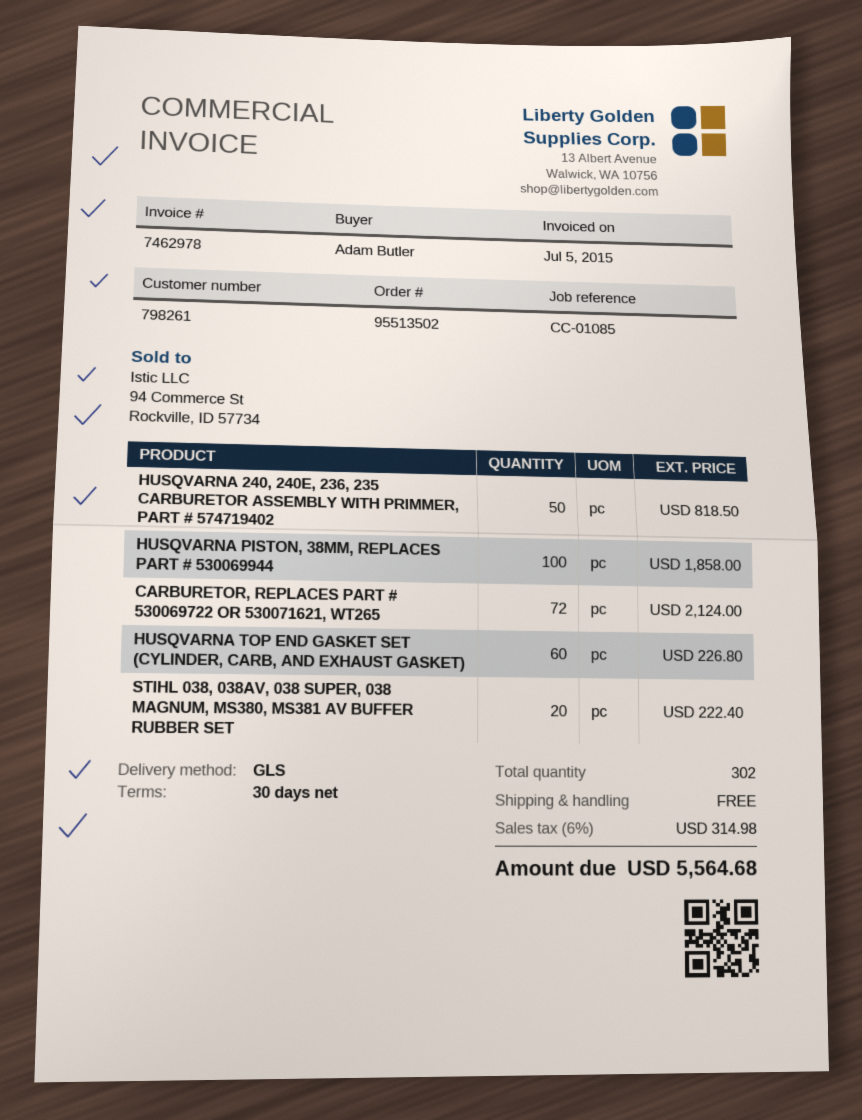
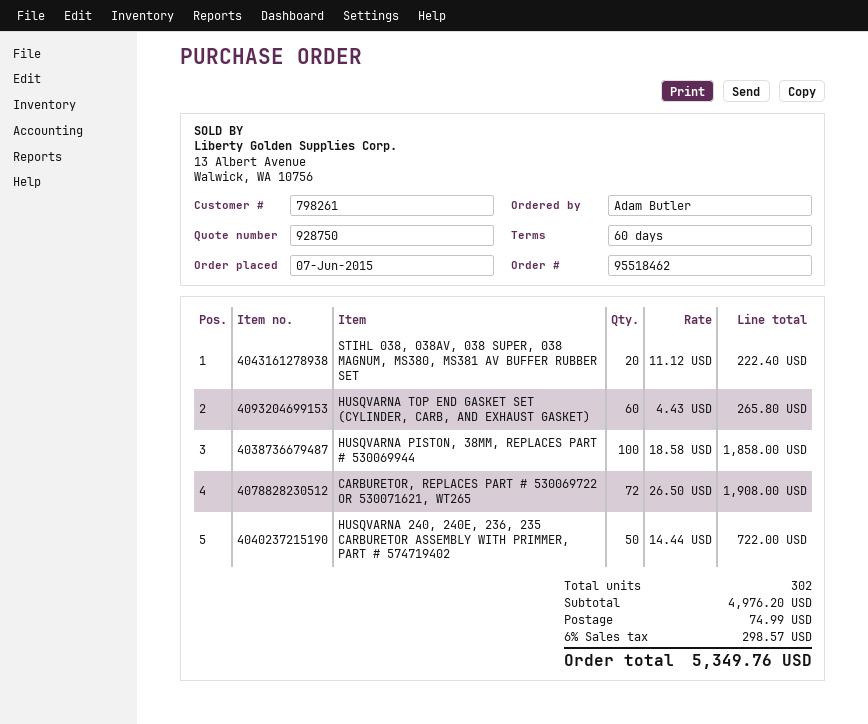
order number: 95513502 -> 95518462
payment terms: 30 days -> 60 days
HUSQVARNA 240, 240E, 236, 235 CARBURETOR ASSEMBLY WITH PRIMMER, PART # 574719402: 50 for 818.50 -> 50 for 722.00
CARBURETOR, REPLACES PART # 530069722 OR 530071621, WT265: 72 for 2124.00 -> 72 for 1908.00
HUSQVARNA TOP END GASKET SET (CYLINDER, CARB, AND EXHAUST GASKET): 60 for 226.80 -> 60 for 265.80
shipping: 0.00 -> 74.99
tax: 6% = 314.98 -> 6% = 298.57
total: 5564.68 -> 5349.76

